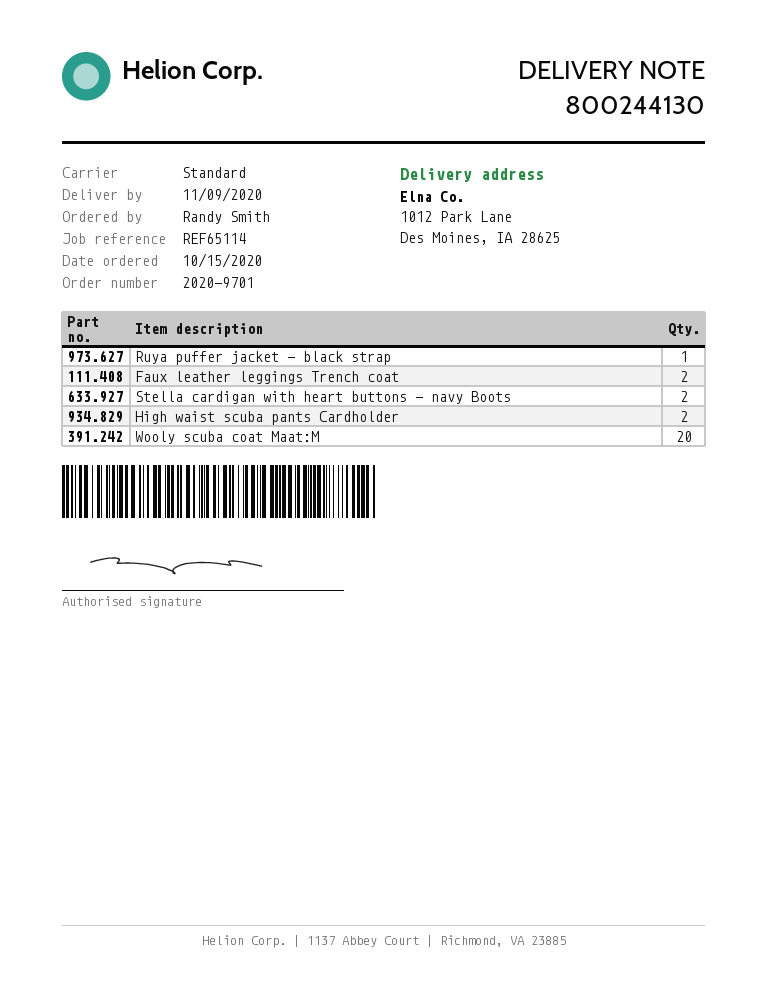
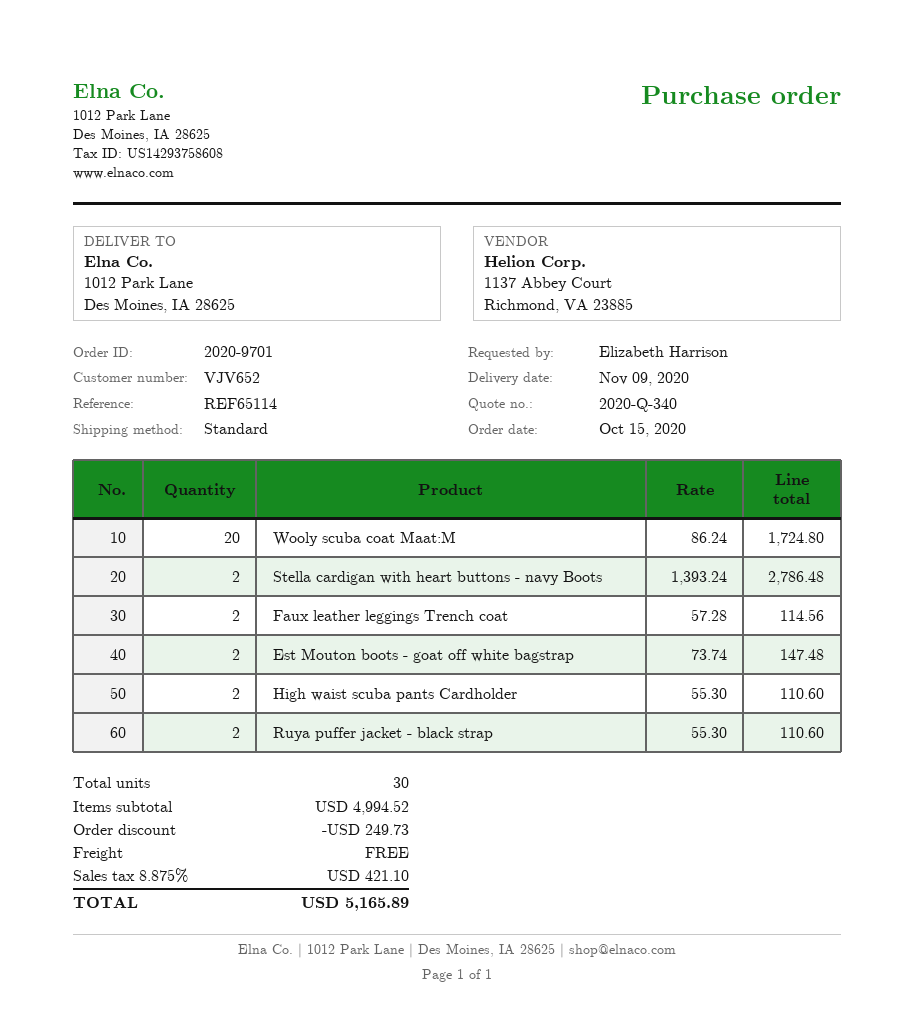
ordered by: Randy Smith -> Elizabeth Harrison
Ruya puffer jacket - black strap: 1 -> 2
Est Mouton boots - goat off white bagstrap: none -> 2

